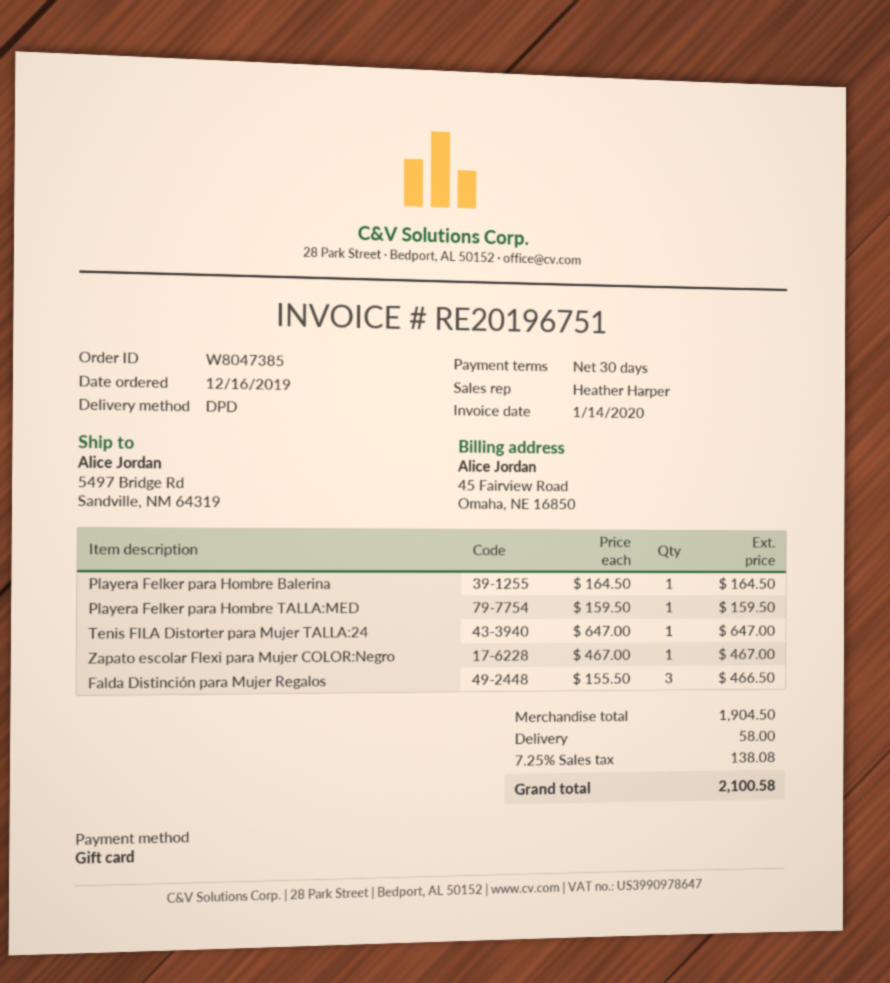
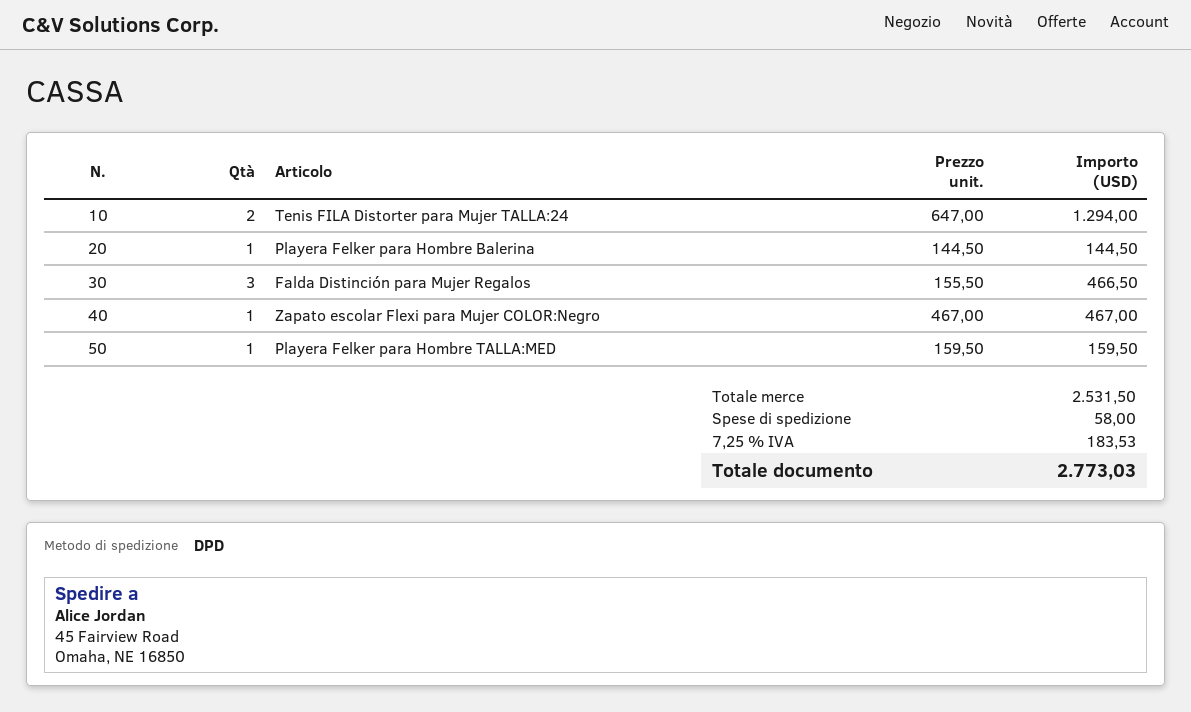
ship to: 5497 Bridge Rd, Sandville, NM 64319 -> 45 Fairview Road, Omaha, NE 16850
Playera Felker para Hombre Balerina: 1 x 164.50 = 164.50 -> 1 x 144.50 = 144.50
Tenis FILA Distorter para Mujer TALLA:24: 1 x 647.00 = 647.00 -> 2 x 647.00 = 1294.00
subtotal: 1904.50 -> 2531.50
tax: 7.25% = 138.08 -> 7.25% = 183.53
total: 2100.58 -> 2773.03

